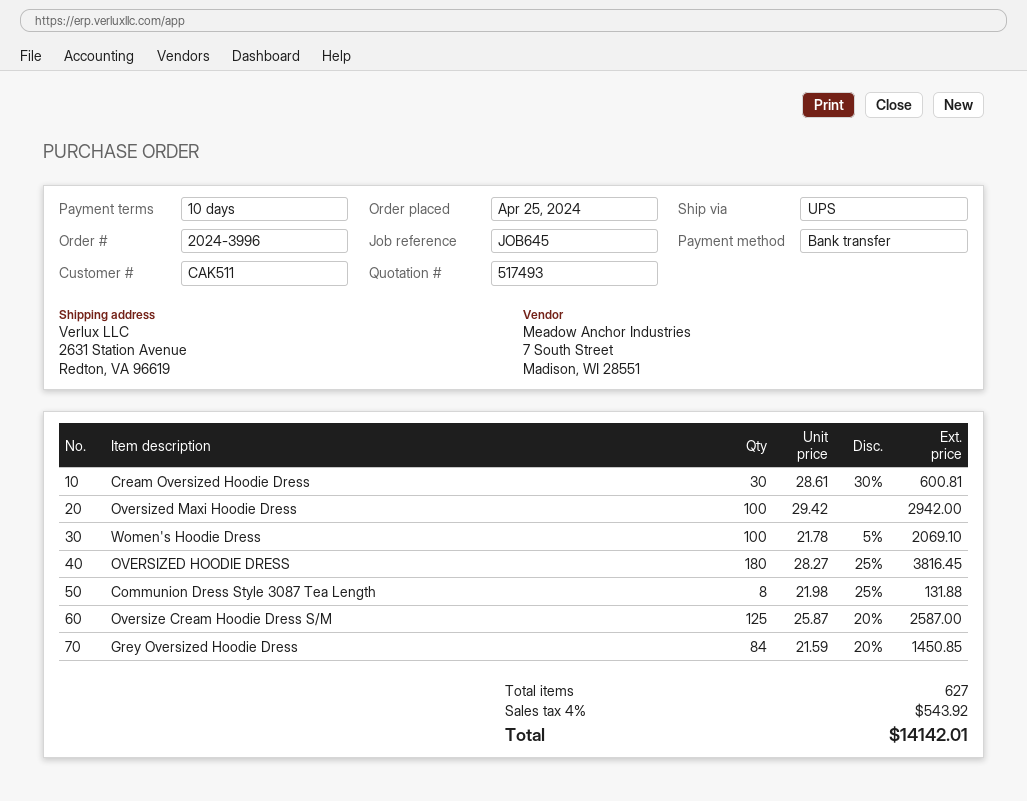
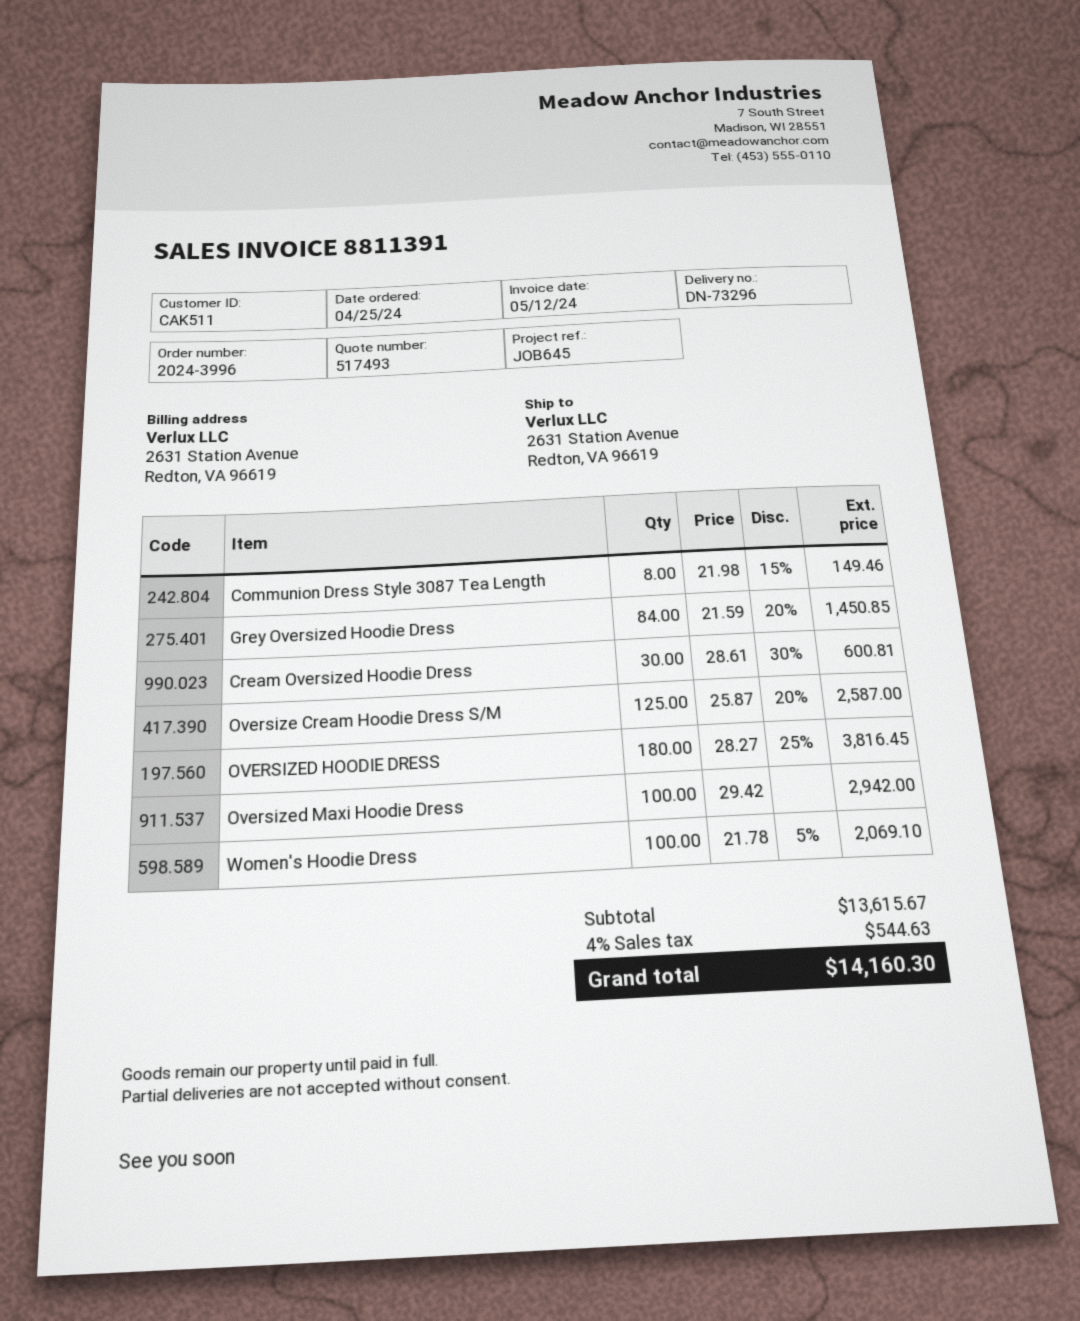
Communion Dress Style 3087 Tea Length: 8 x 21.98 - 25% = 131.88 -> 8 x 21.98 - 15% = 149.46
tax: 4% = 543.92 -> 4% = 544.63
total: 14142.01 -> 14160.30

